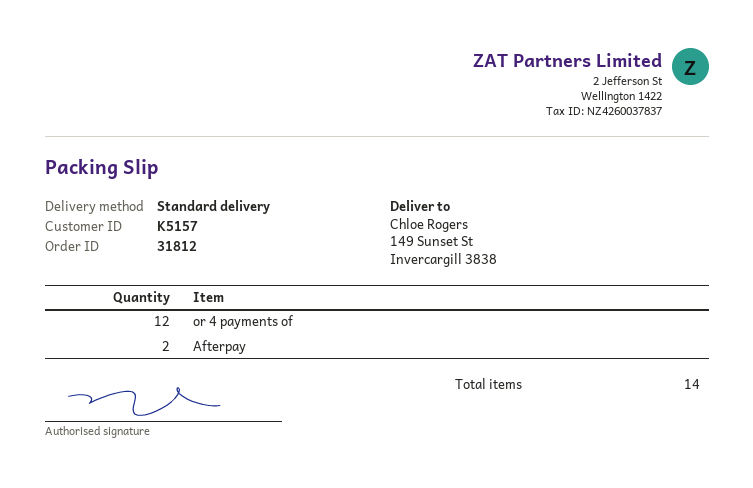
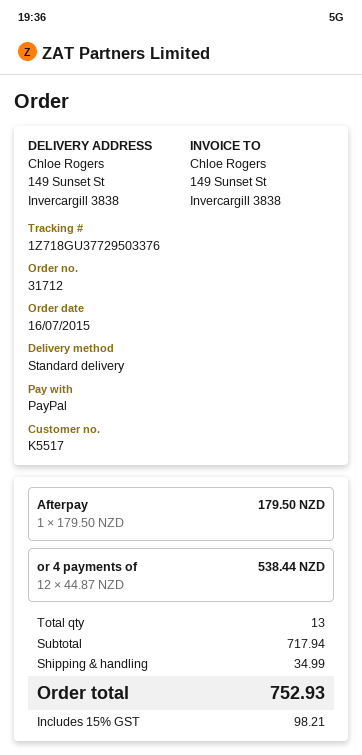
order number: 31812 -> 31712
customer number: K5157 -> K5517
Afterpay: 2 -> 1
total quantity: 14 -> 13

